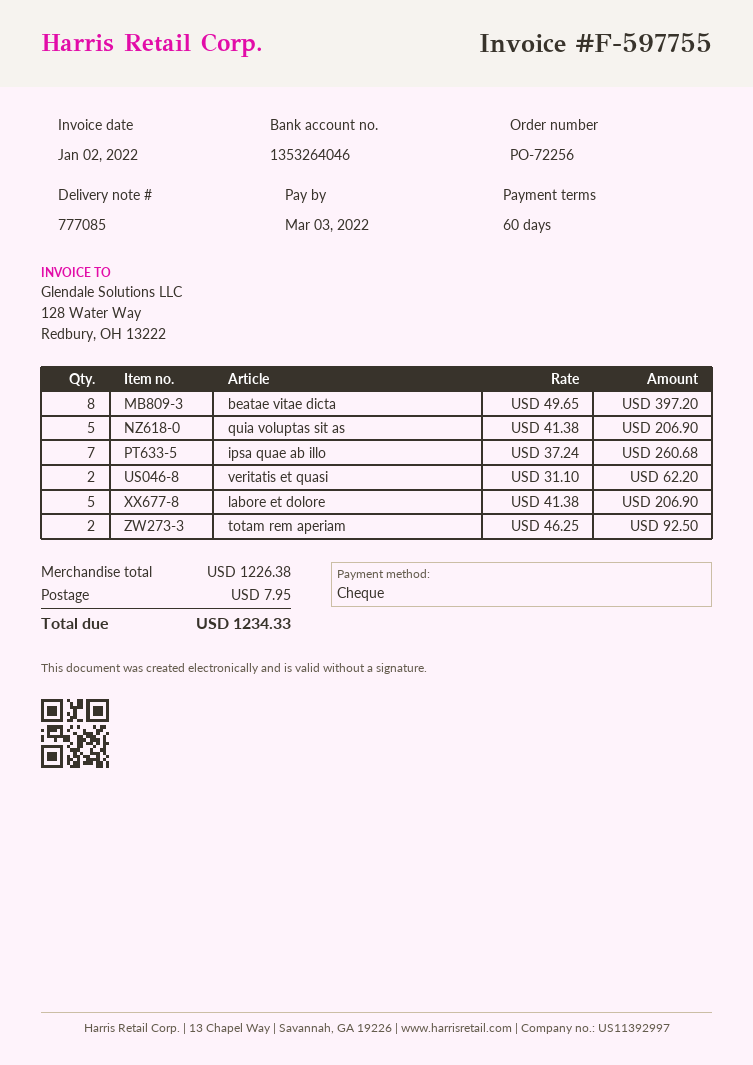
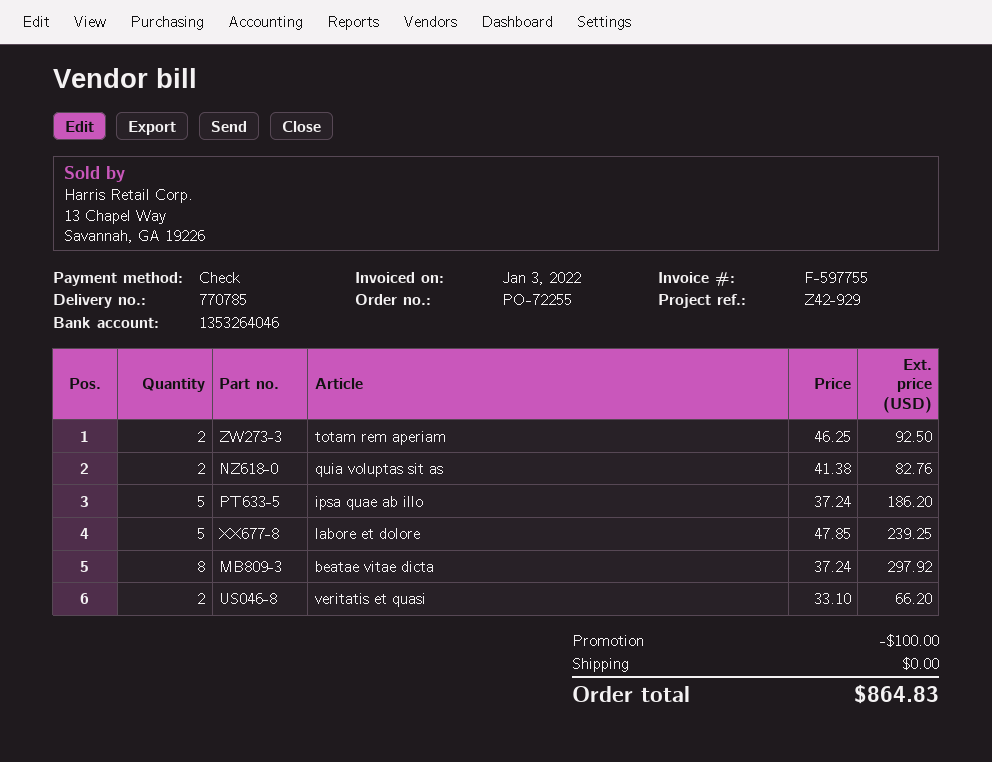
order number: PO-72256 -> PO-72255
delivery note number: 777085 -> 770785
invoice date: 2022-01-02 -> 2022-01-03
beatae vitae dicta: 8 x 49.65 = 397.20 -> 8 x 37.24 = 297.92
quia voluptas sit as: 5 x 41.38 = 206.90 -> 2 x 41.38 = 82.76
ipsa quae ab illo: 7 x 37.24 = 260.68 -> 5 x 37.24 = 186.20
veritatis et quasi: 2 x 31.10 = 62.20 -> 2 x 33.10 = 66.20
labore et dolore: 5 x 41.38 = 206.90 -> 5 x 47.85 = 239.25
discount: none -> 100.00
shipping: 7.95 -> 0.00
total: 1234.33 -> 864.83

